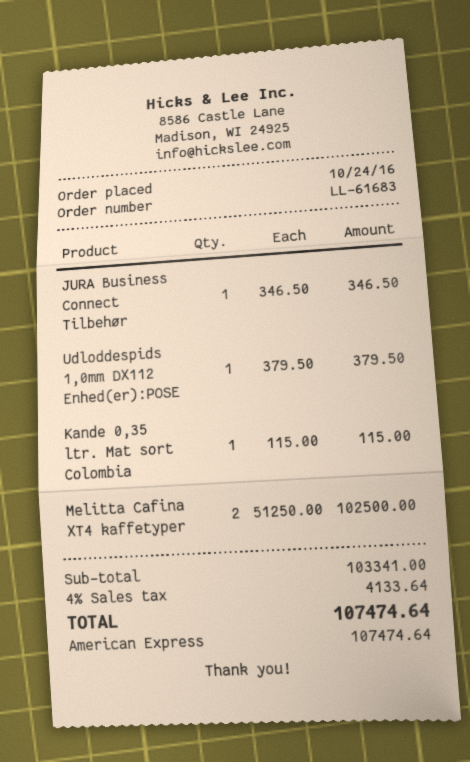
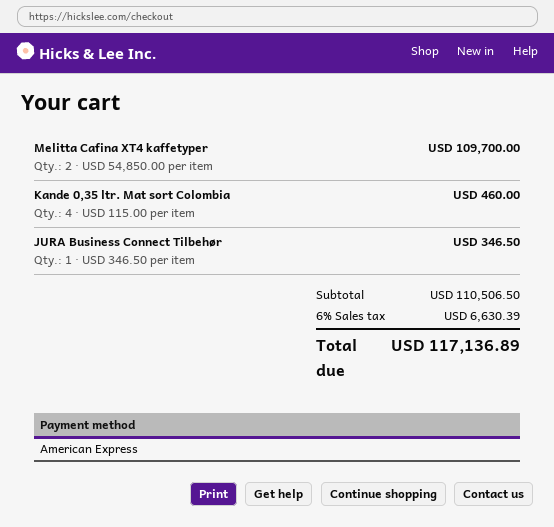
Udloddespids 1,0mm DX112 Enhed(er):POSE: 1 x 379.50 = 379.50 -> none
Kande 0,35 ltr. Mat sort Colombia: 1 x 115.00 = 115.00 -> 4 x 115.00 = 460.00
Melitta Cafina XT4 kaffetyper: 2 x 51250.00 = 102500.00 -> 2 x 54850.00 = 109700.00
subtotal: 103341.00 -> 110506.50
tax: 4% = 4133.64 -> 6% = 6630.39
total: 107474.64 -> 117136.89

